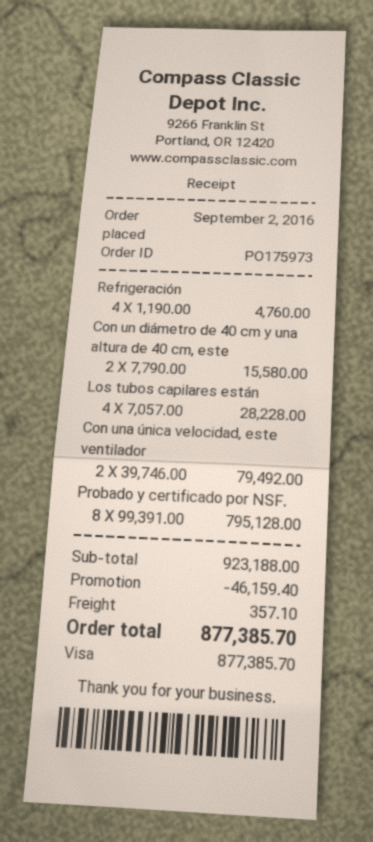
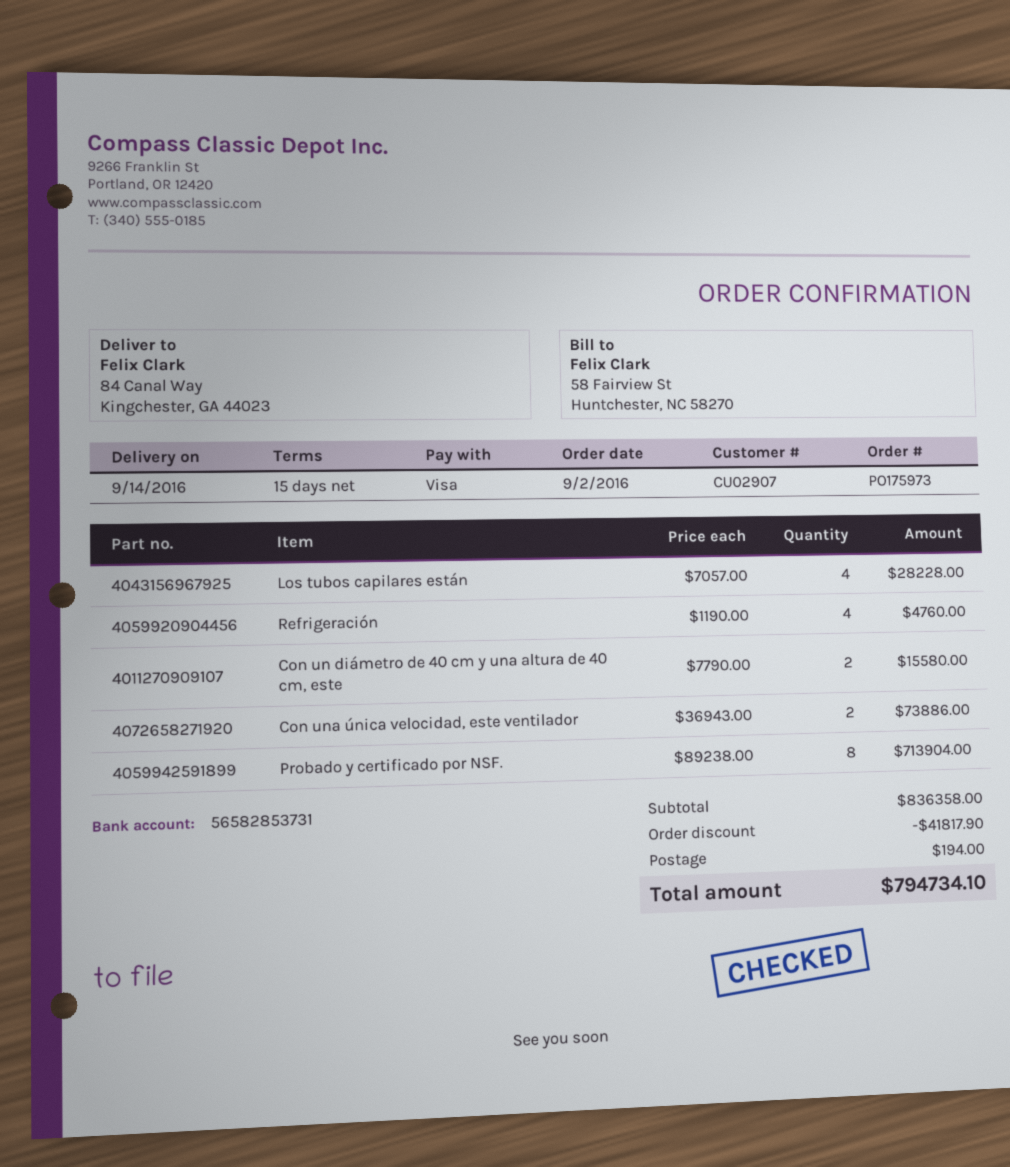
Con una única velocidad, este ventilador: 2 x 39746.00 = 79492.00 -> 2 x 36943.00 = 73886.00
Probado y certificado por NSF.: 8 x 99391.00 = 795128.00 -> 8 x 89238.00 = 713904.00
subtotal: 923188.00 -> 836358.00
discount: 46159.40 -> 41817.90
shipping: 357.10 -> 194.00
total: 877385.70 -> 794734.10

